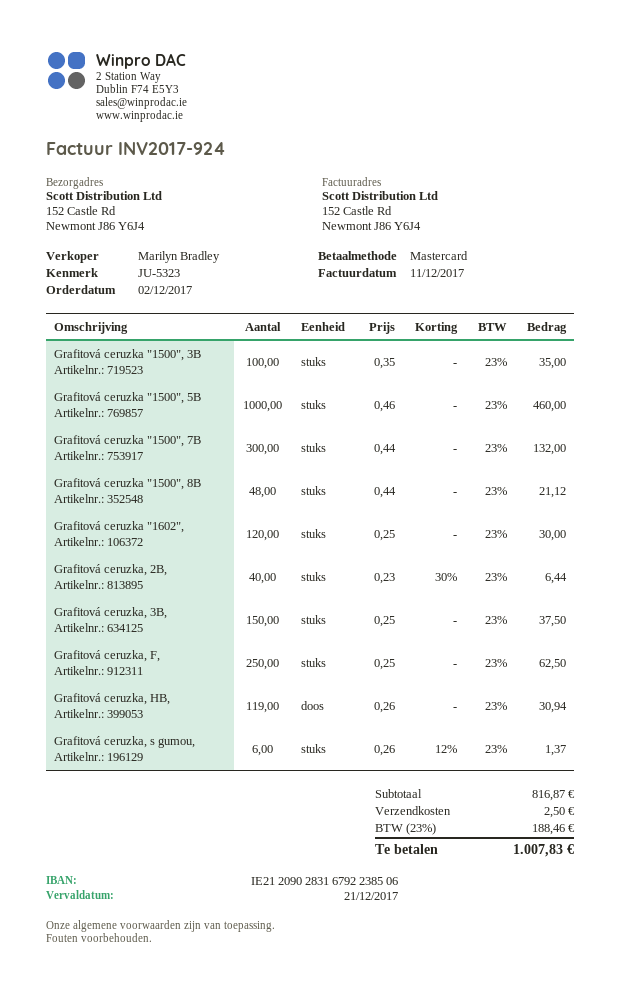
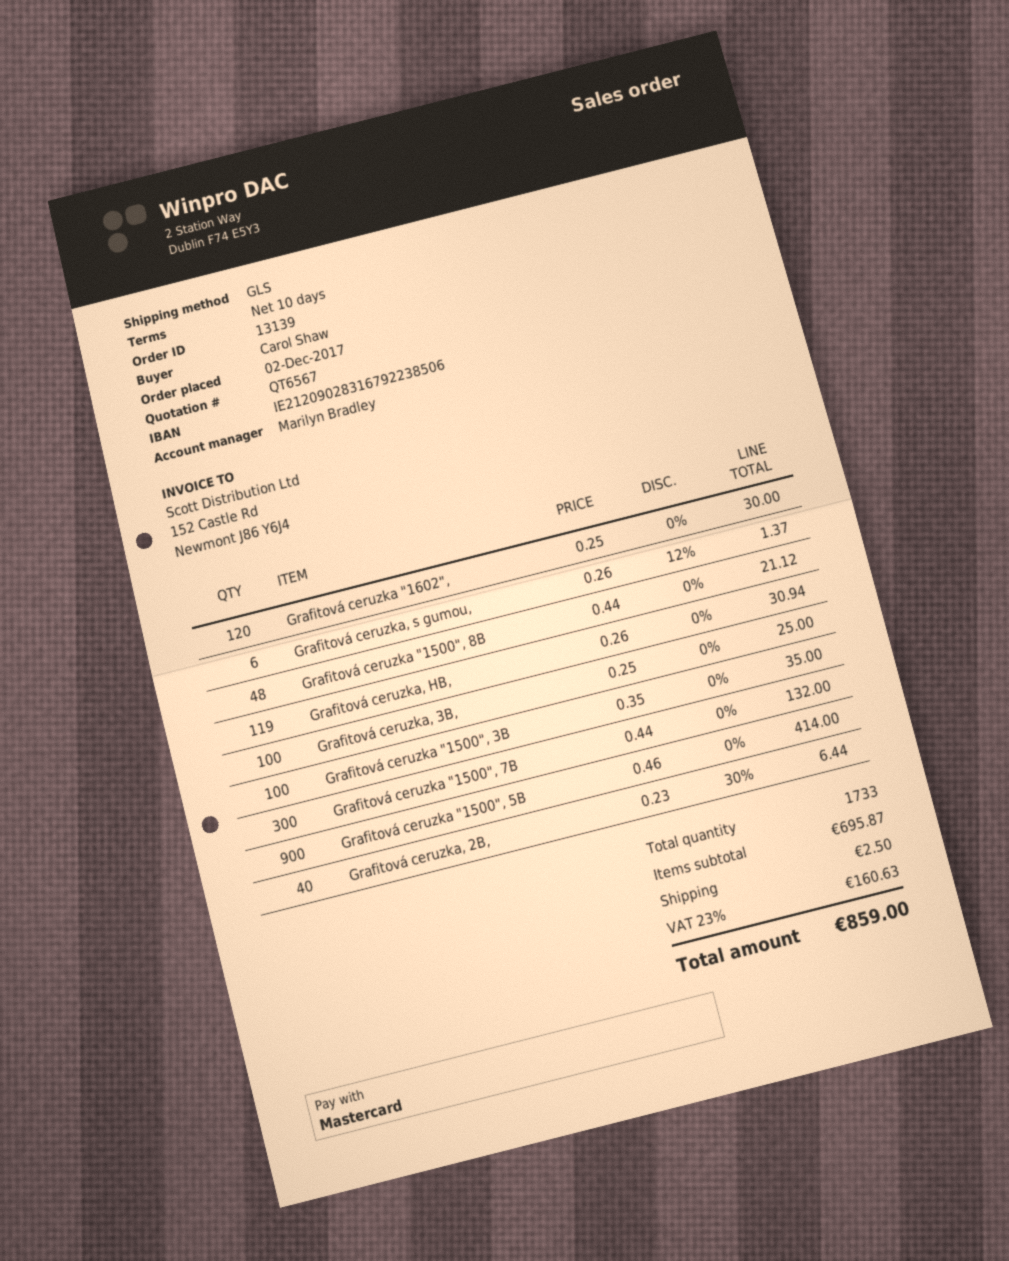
Grafitová ceruzka "1500", 5B: 1000 x 0.46 = 460.00 -> 900 x 0.46 = 414.00
Grafitová ceruzka, 3B,: 150 x 0.25 = 37.50 -> 100 x 0.25 = 25.00
Grafitová ceruzka, F,: 250 x 0.25 = 62.50 -> none
subtotal: 816.87 -> 695.87
tax: 23% = 188.46 -> 23% = 160.63
total: 1007.83 -> 859.00

